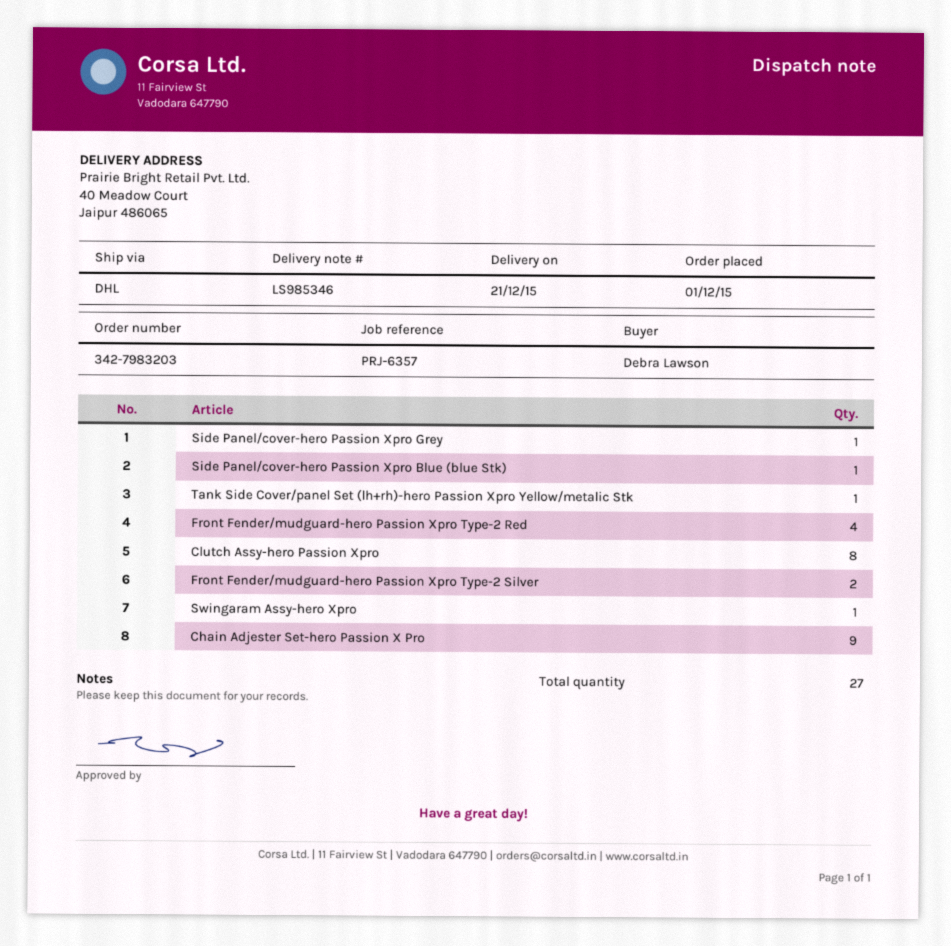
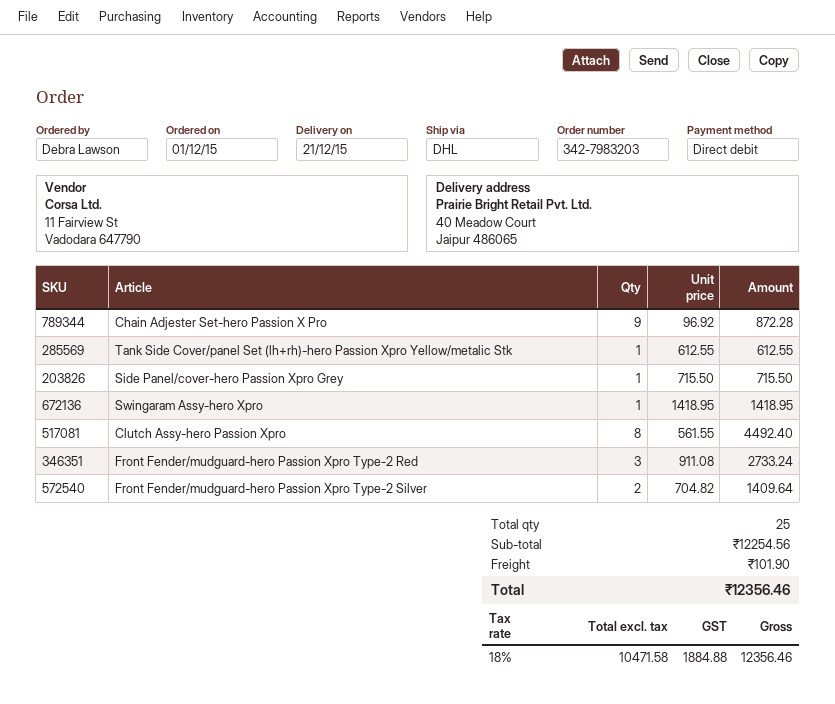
Side Panel/cover-hero Passion Xpro Blue (blue Stk): 1 -> none
Front Fender/mudguard-hero Passion Xpro Type-2 Red: 4 -> 3
total quantity: 27 -> 25

